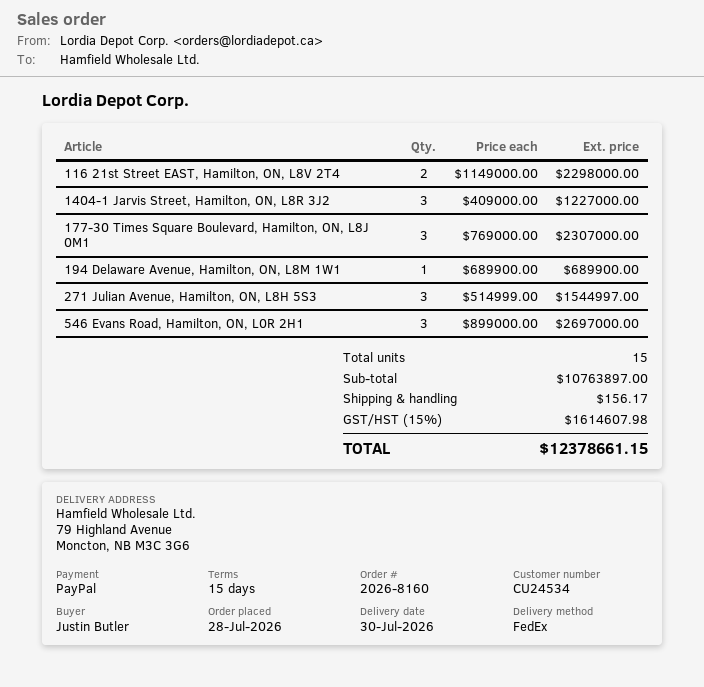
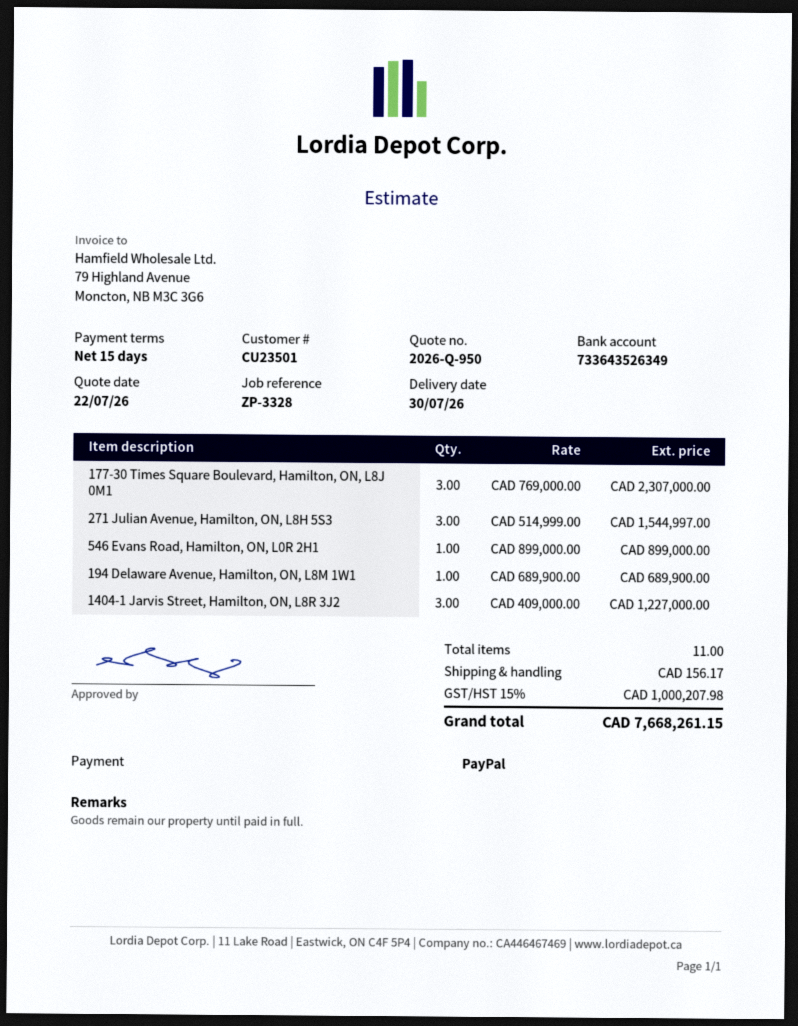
customer number: CU24534 -> CU23501
116 21st Street EAST, Hamilton, ON, L8V 2T4: 2 x 1149000.00 = 2298000.00 -> none
546 Evans Road, Hamilton, ON, L0R 2H1: 3 x 899000.00 = 2697000.00 -> 1 x 899000.00 = 899000.00
total quantity: 15 -> 11
tax: 15% = 1614607.98 -> 15% = 1000207.98
total: 12378661.15 -> 7668261.15

